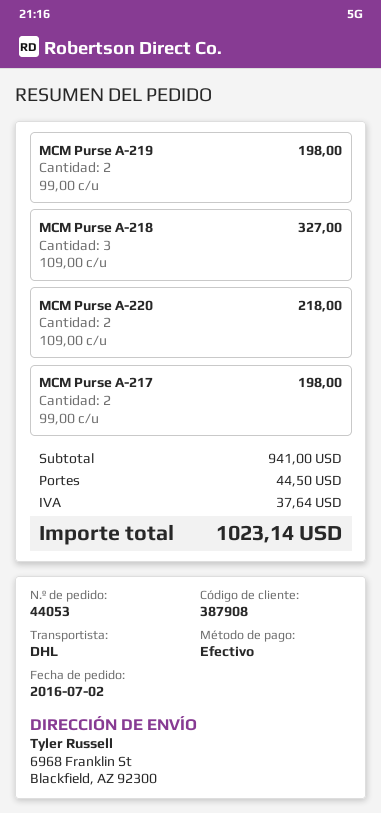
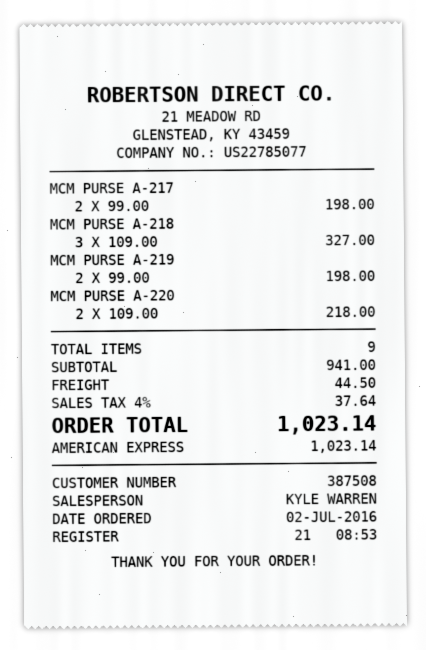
customer number: 387908 -> 387508
payment method: cash -> American Express

